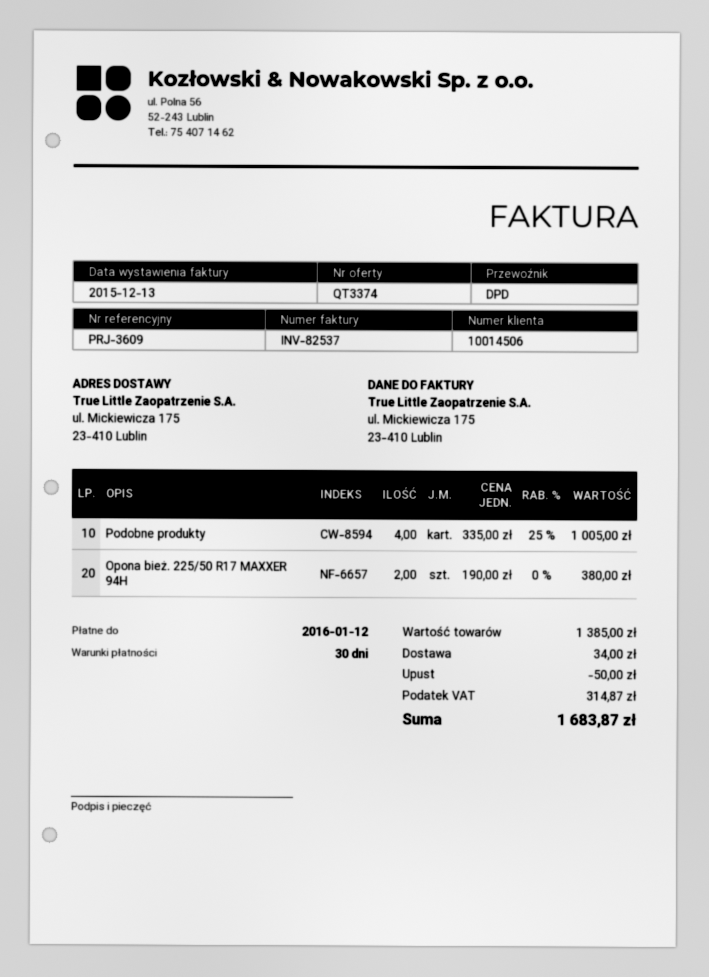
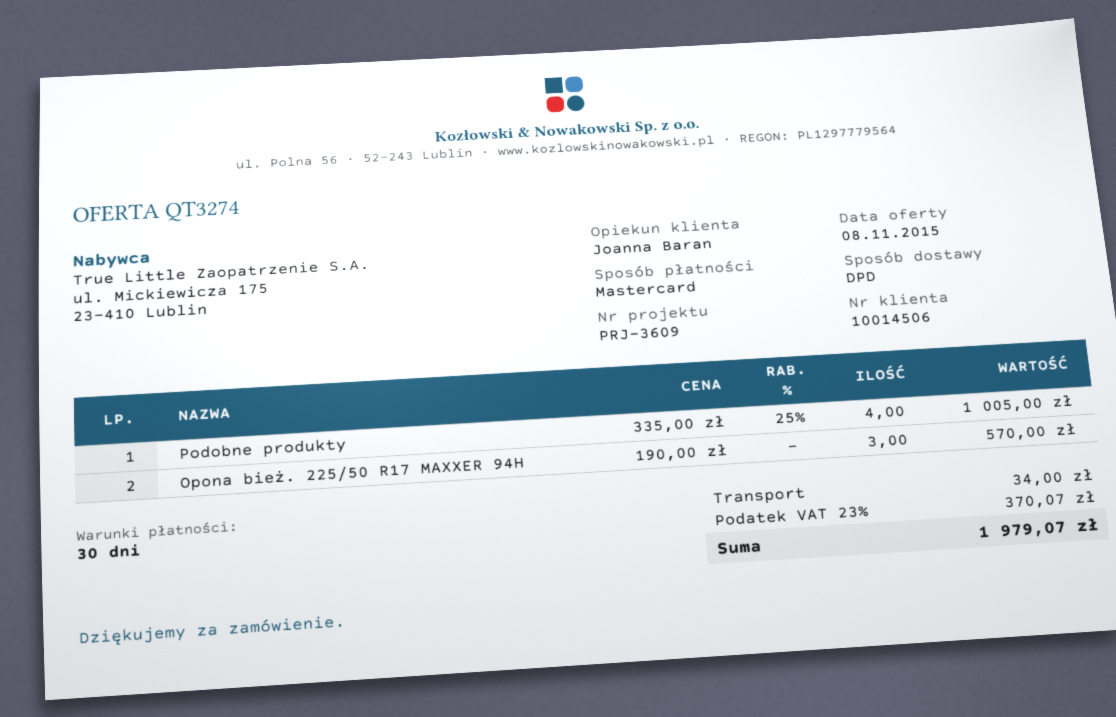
quote number: QT3374 -> QT3274
Opona bież. 225/50 R17 MAXXER 94H: 2 x 190.00 = 380.00 -> 3 x 190.00 = 570.00
discount: 50.00 -> none
tax: 314.87 -> 370.07
total: 1683.87 -> 1979.07

